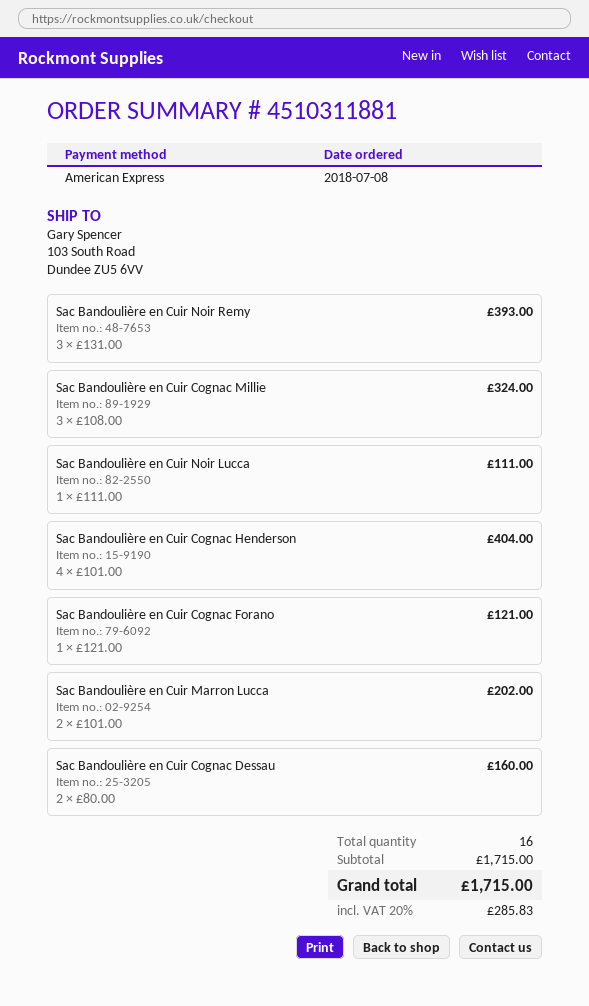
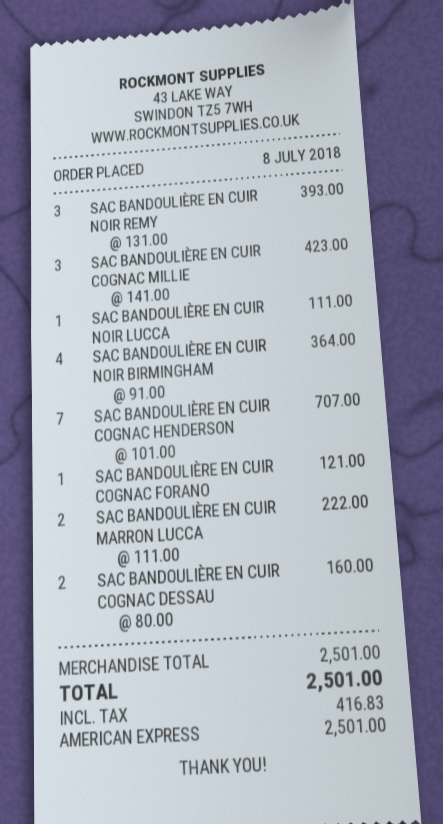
Sac Bandoulière en Cuir Cognac Millie: 3 x 108.00 = 324.00 -> 3 x 141.00 = 423.00
Sac Bandoulière en Cuir Cognac Henderson: 4 x 101.00 = 404.00 -> 7 x 101.00 = 707.00
Sac Bandoulière en Cuir Marron Lucca: 2 x 101.00 = 202.00 -> 2 x 111.00 = 222.00
SAC BANDOULIÈRE EN CUIR NOIR BIRMINGHAM: none -> 4 x 91.00 = 364.00
subtotal: 1715.00 -> 2501.00
tax: 285.83 -> 416.83
total: 1715.00 -> 2501.00

